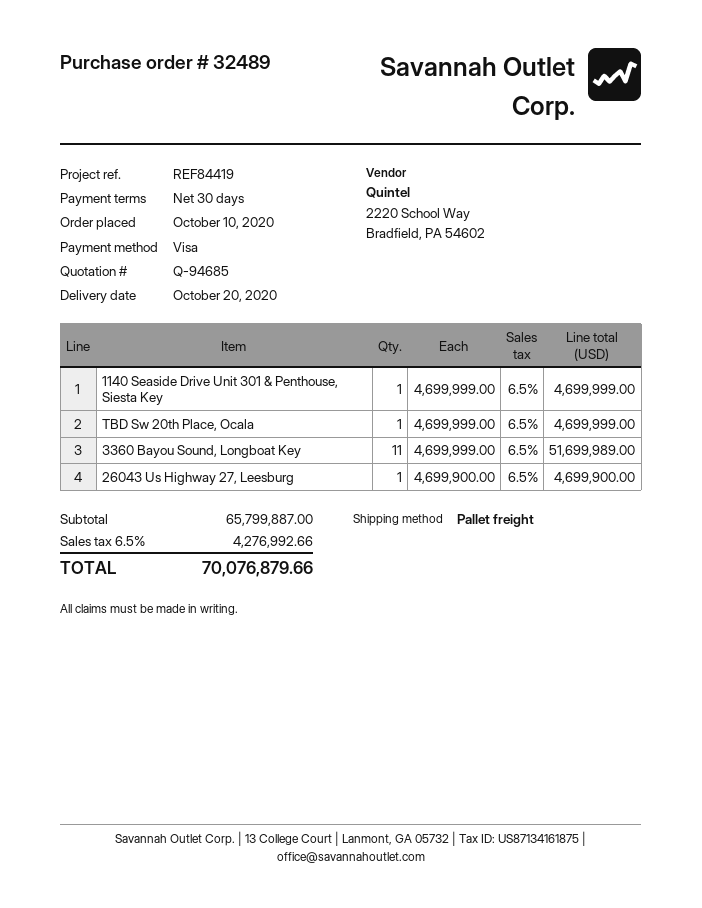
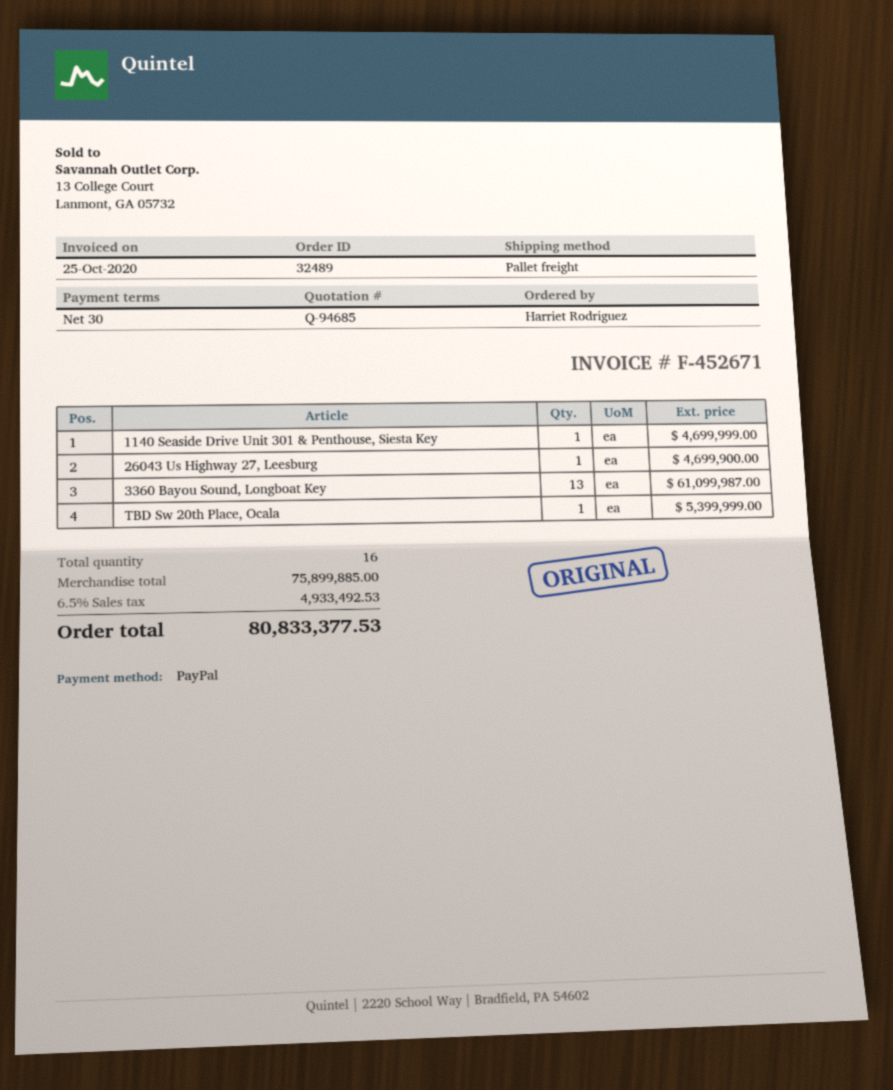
payment method: Visa -> PayPal
TBD Sw 20th Place, Ocala: 1 for 4699999.00 -> 1 for 5399999.00
3360 Bayou Sound, Longboat Key: 11 for 51699989.00 -> 13 for 61099987.00
subtotal: 65799887.00 -> 75899885.00
tax: 6.5% = 4276992.66 -> 6.5% = 4933492.53
total: 70076879.66 -> 80833377.53

